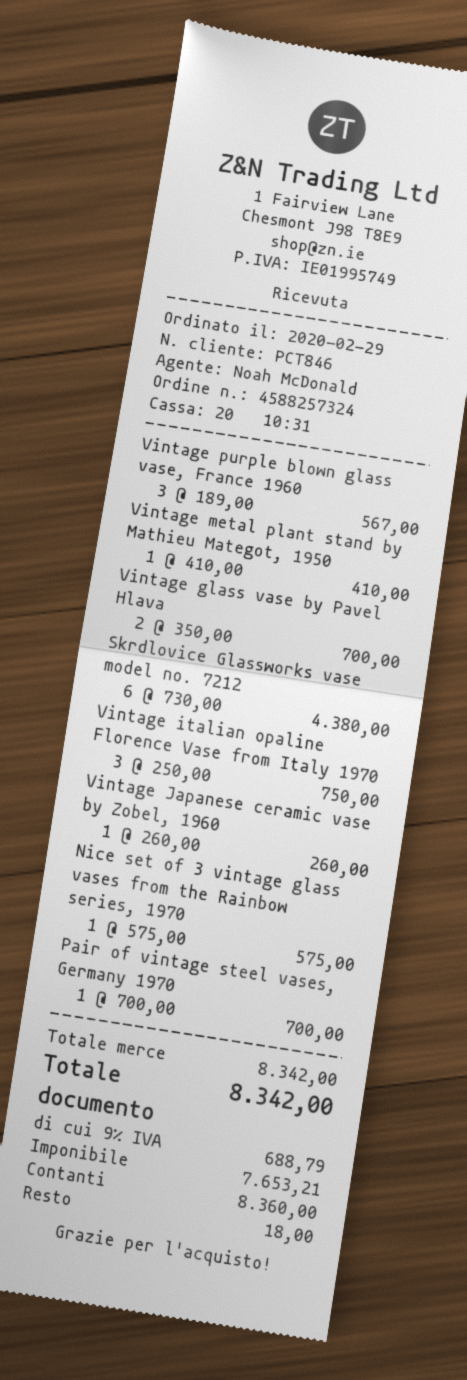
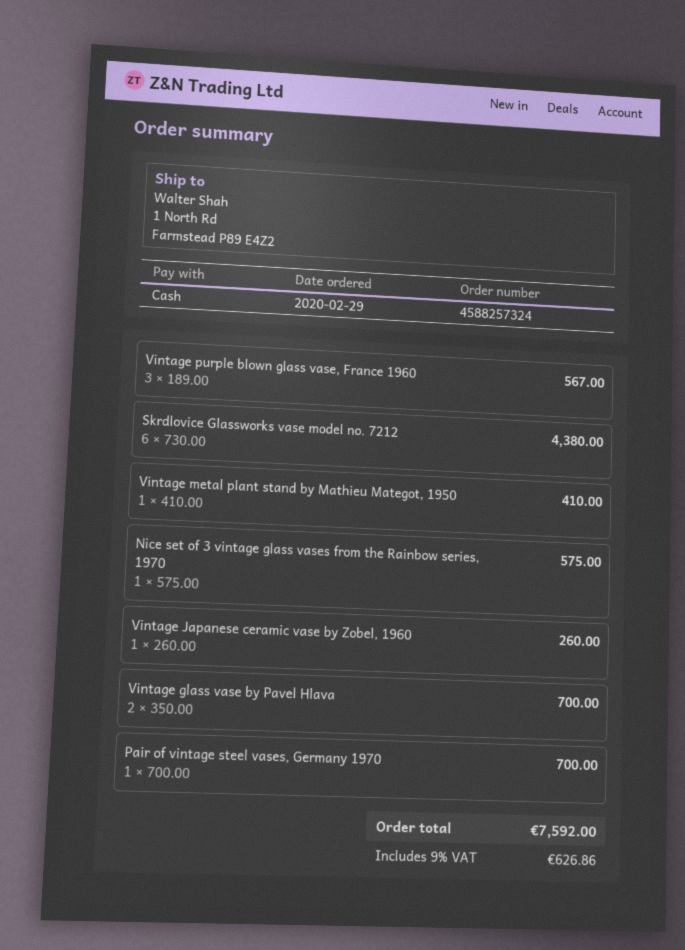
Vintage italian opaline Florence Vase from Italy 1970: 3 x 250.00 = 750.00 -> none
tax: 9% = 688.79 -> 9% = 626.86
total: 8342.00 -> 7592.00

